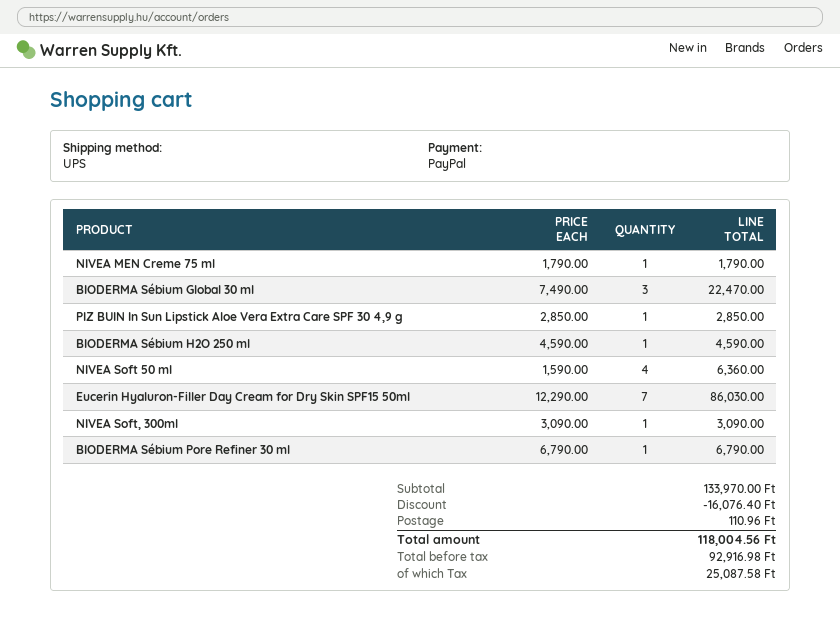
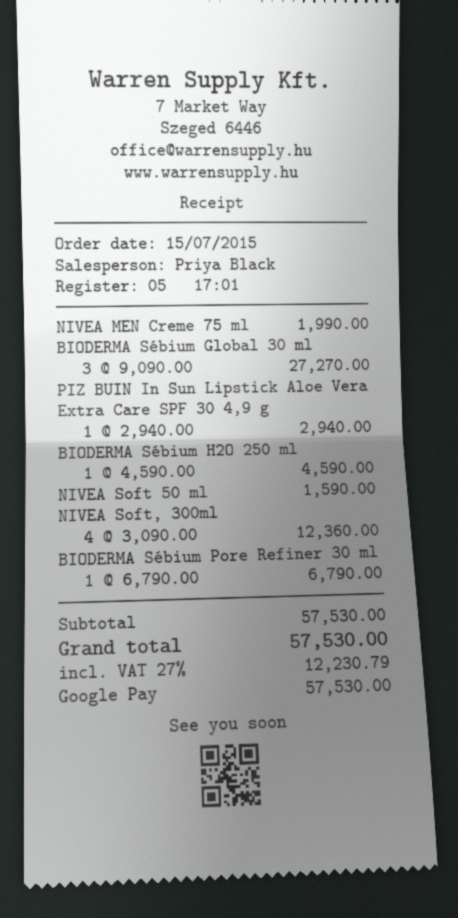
payment method: PayPal -> Google Pay
NIVEA MEN Creme 75 ml: 1 x 1790.00 = 1790.00 -> 1 x 1990.00 = 1990.00
BIODERMA Sébium Global 30 ml: 3 x 7490.00 = 22470.00 -> 3 x 9090.00 = 27270.00
PIZ BUIN In Sun Lipstick Aloe Vera Extra Care SPF 30 4,9 g: 1 x 2850.00 = 2850.00 -> 1 x 2940.00 = 2940.00
NIVEA Soft 50 ml: 4 x 1590.00 = 6360.00 -> 1 x 1590.00 = 1590.00
Eucerin Hyaluron-Filler Day Cream for Dry Skin SPF15 50ml: 7 x 12290.00 = 86030.00 -> none
NIVEA Soft, 300ml: 1 x 3090.00 = 3090.00 -> 4 x 3090.00 = 12360.00
subtotal: 133970.00 -> 57530.00
discount: 16076.40 -> none
shipping: 110.96 -> none
tax: 25087.58 -> 12230.79
total: 118004.56 -> 57530.00

